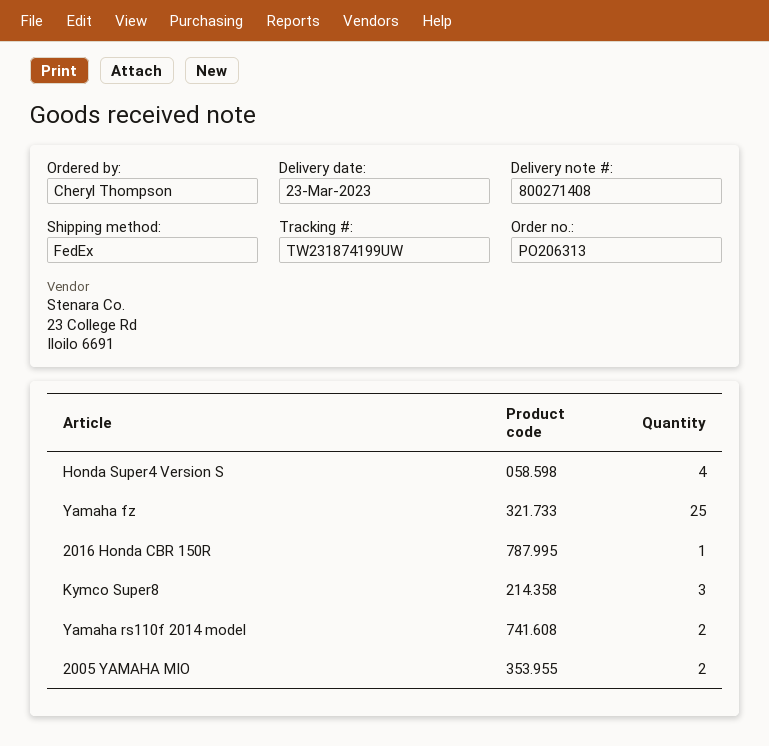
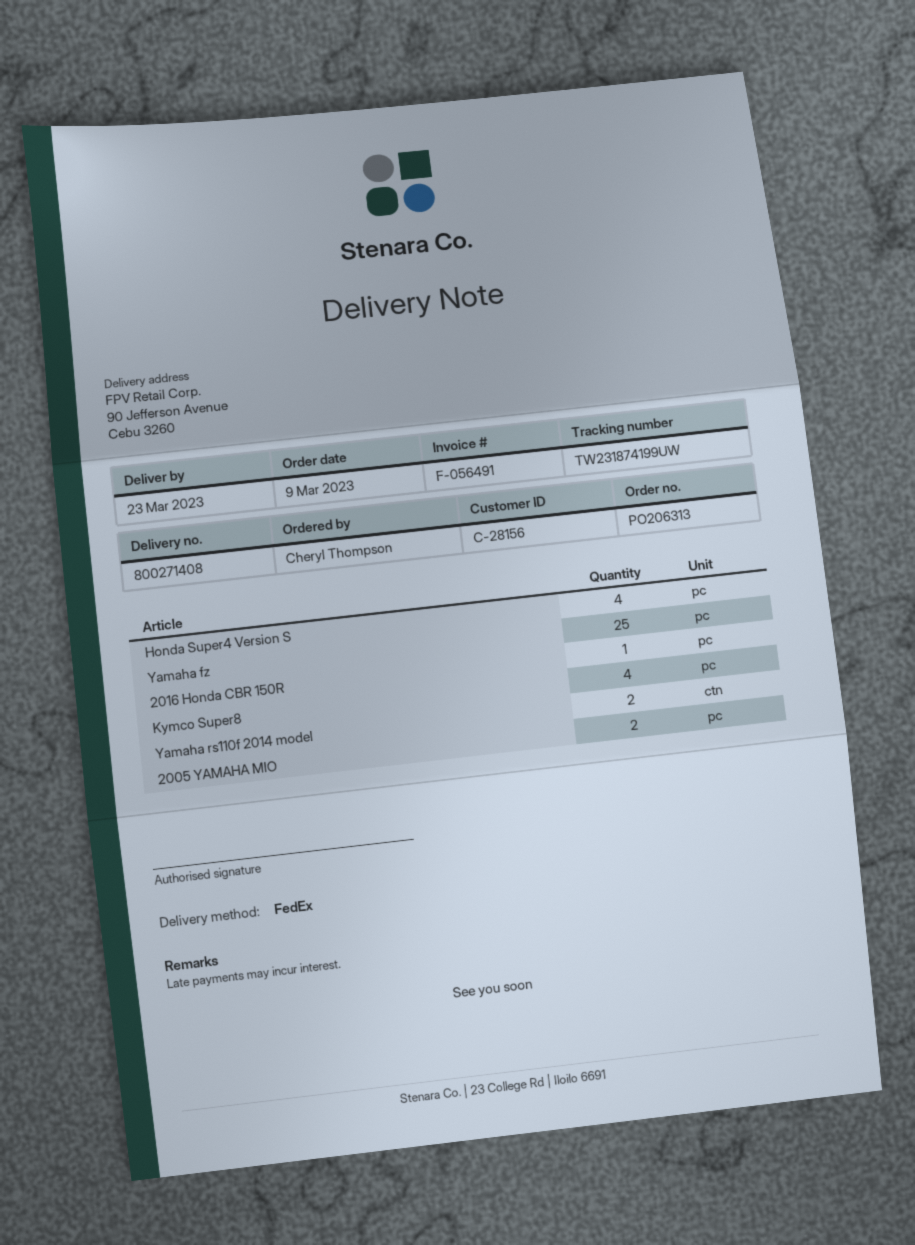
Kymco Super8: 3 -> 4

